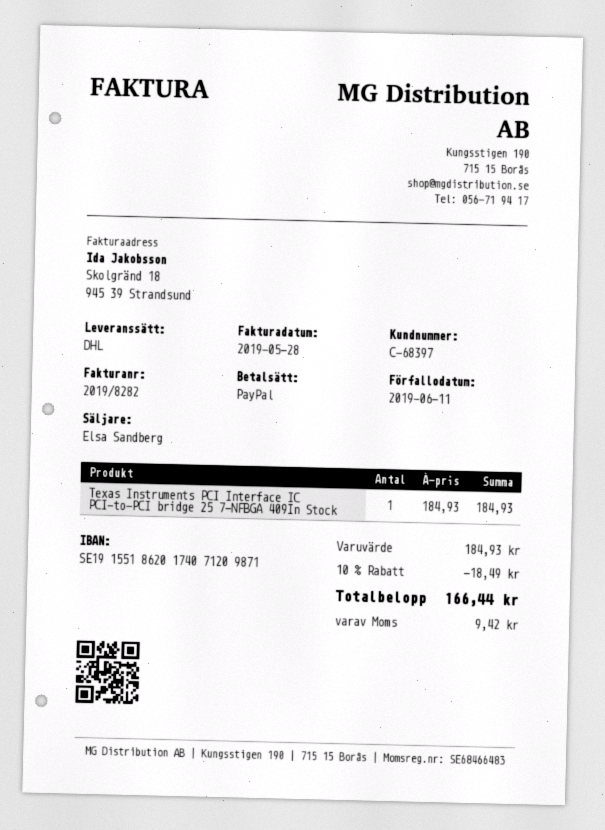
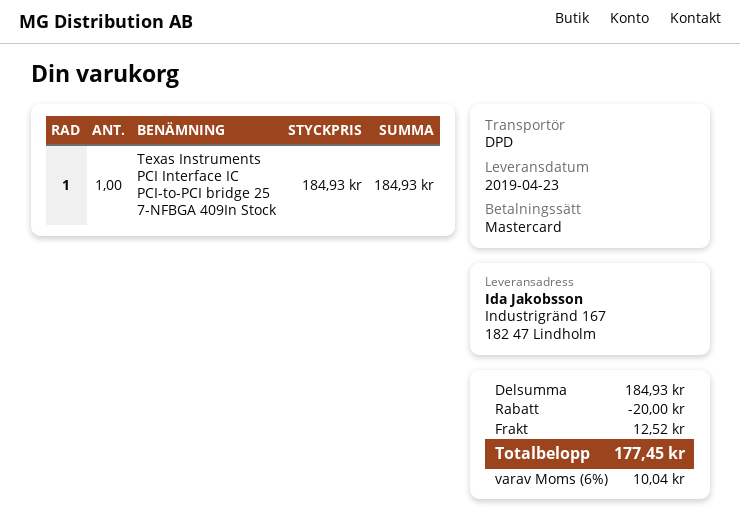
payment method: PayPal -> Mastercard
shipping method: DHL -> DPD
discount: 18.49 -> 20.00
shipping: none -> 12.52
tax: 9.42 -> 10.04
total: 166.44 -> 177.45

